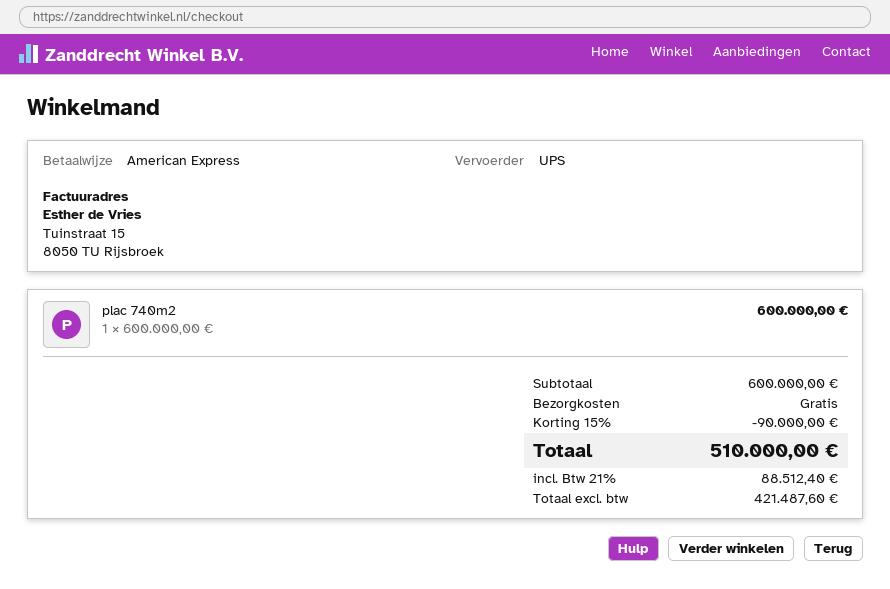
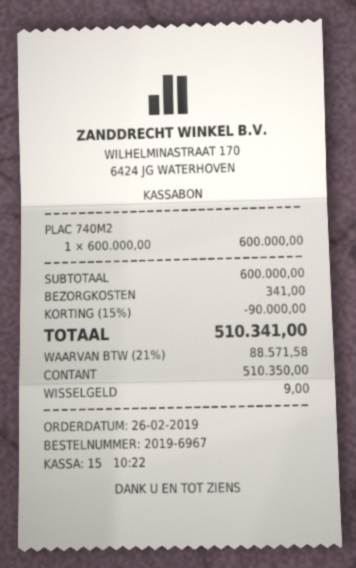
payment method: American Express -> cash
shipping: 0.00 -> 341.00
tax: 21% = 88512.40 -> 21% = 88571.58
total: 510000.00 -> 510341.00

